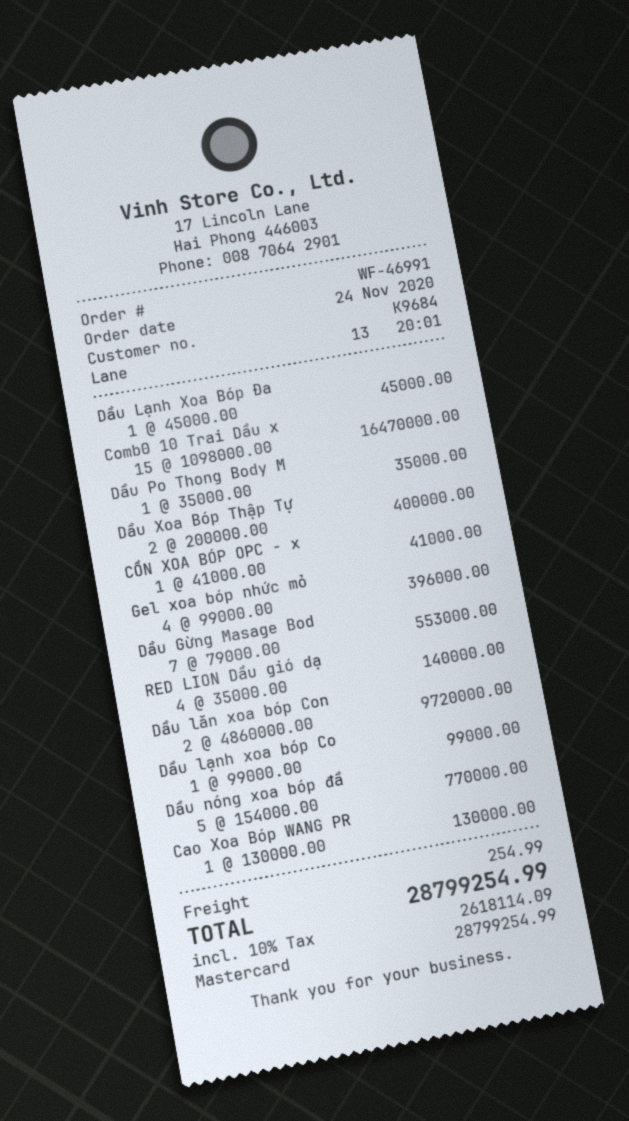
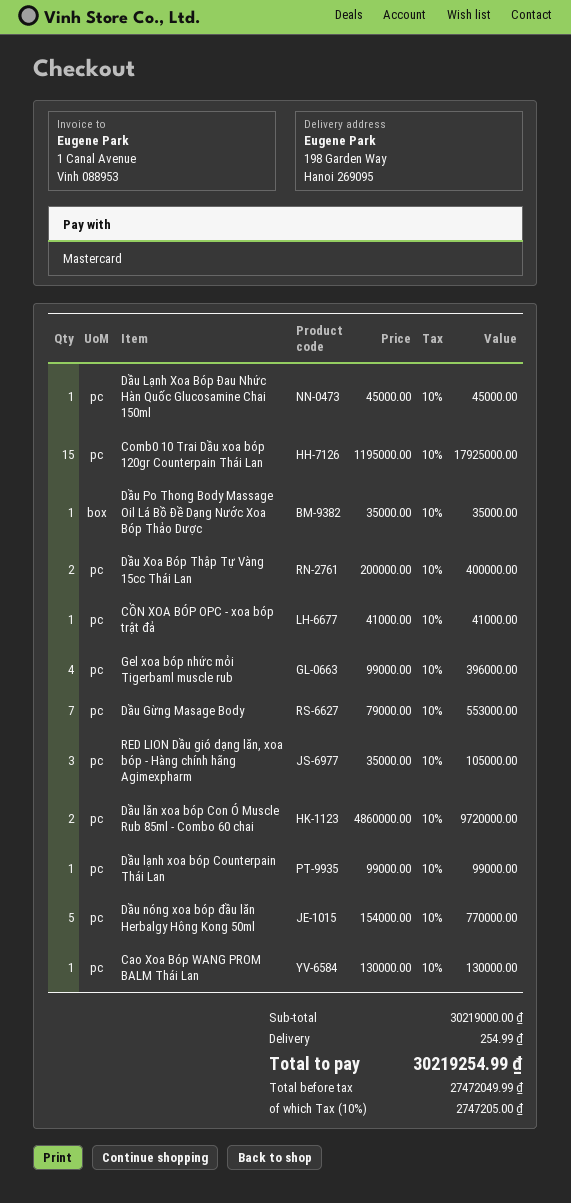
Comb0 10 Trai Dầu x: 15 x 1098000.00 = 16470000.00 -> 15 x 1195000.00 = 17925000.00
RED LION Dầu gió dạ: 4 x 35000.00 = 140000.00 -> 3 x 35000.00 = 105000.00
tax: 10% = 2618114.09 -> 10% = 2747205.00
total: 28799254.99 -> 30219254.99

